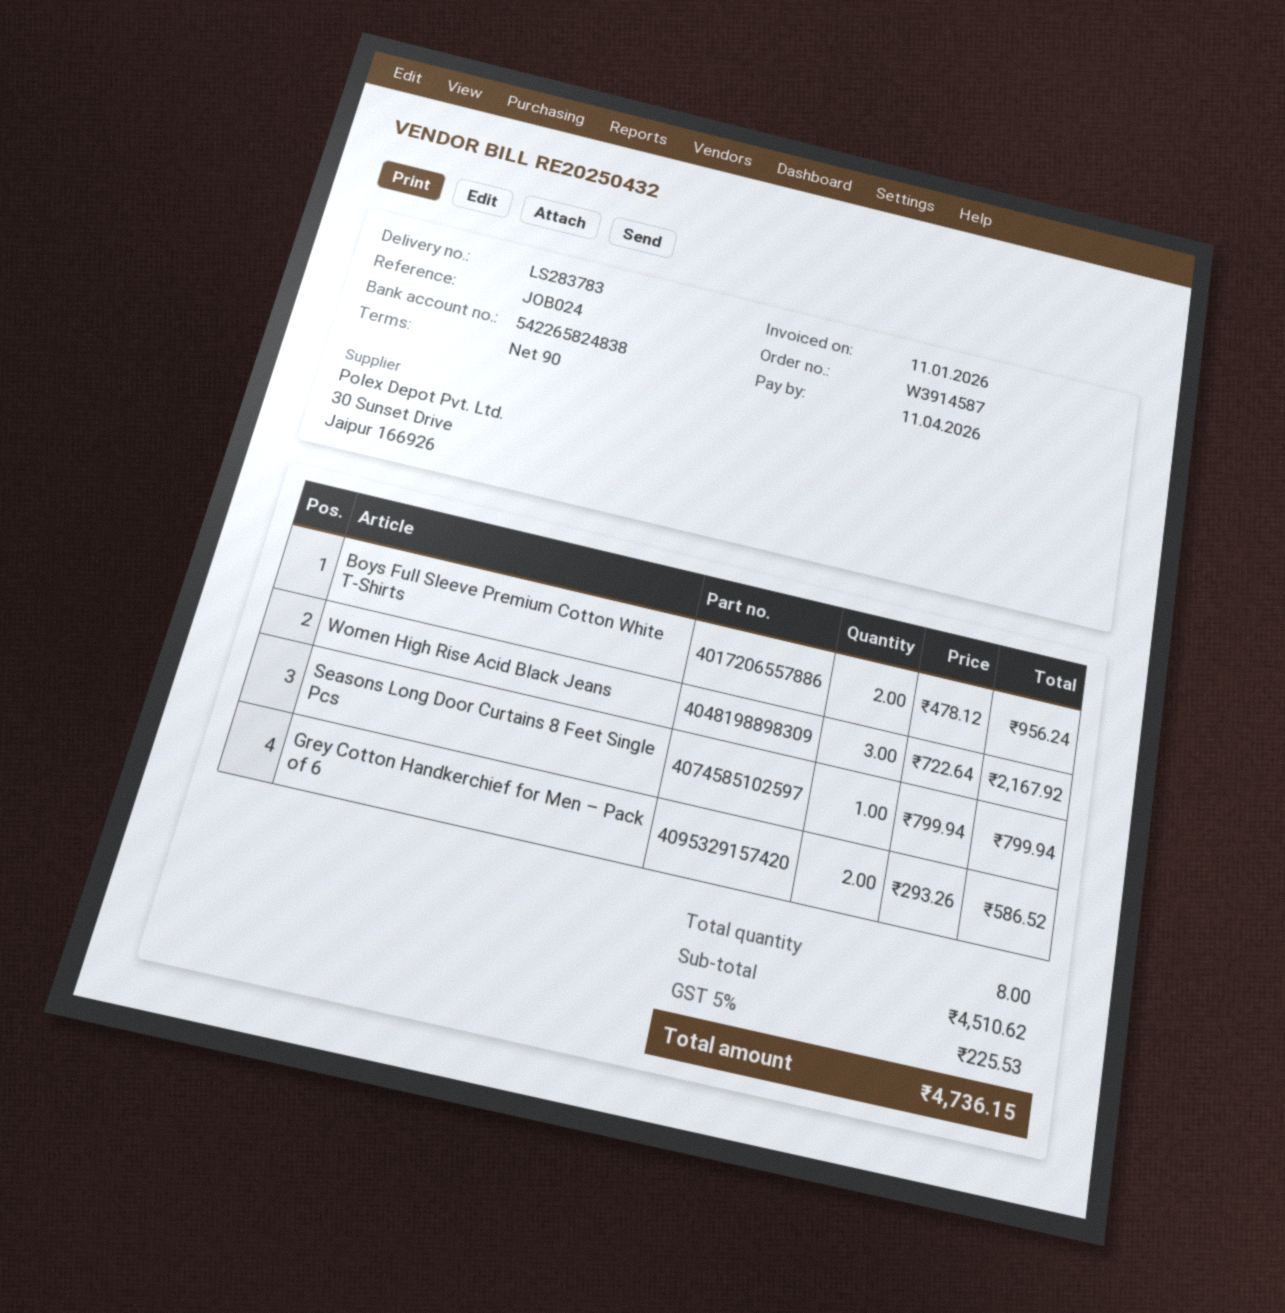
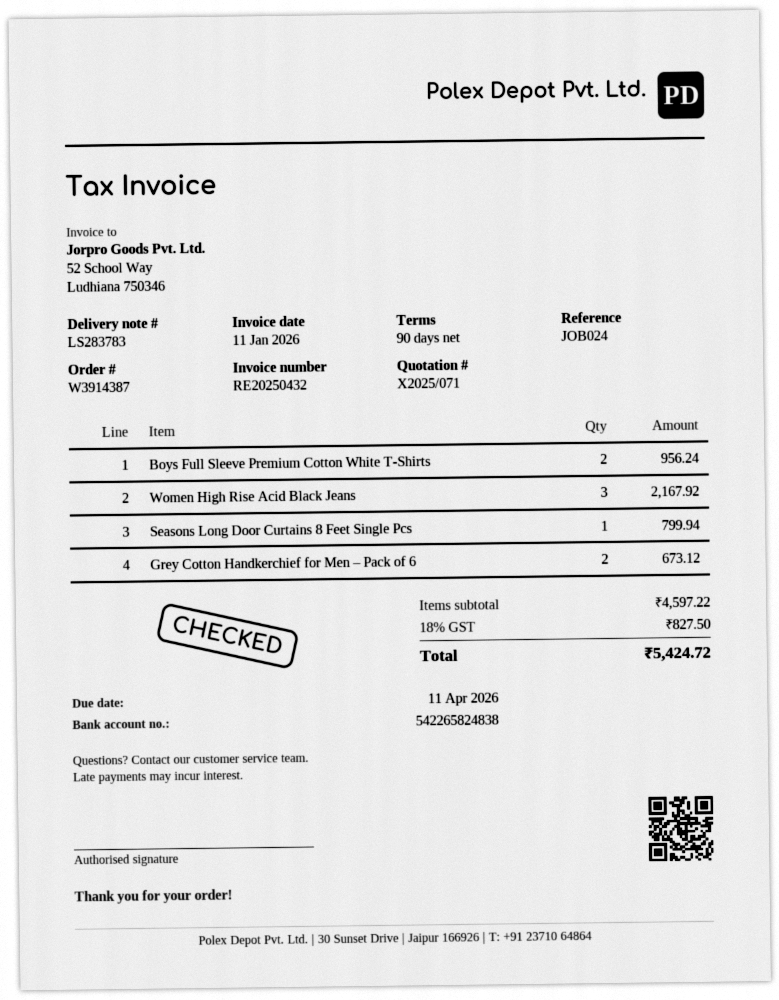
order number: W3914587 -> W3914387
Grey Cotton Handkerchief for Men – Pack of 6: 2 for 586.52 -> 2 for 673.12
subtotal: 4510.62 -> 4597.22
tax: 5% = 225.53 -> 18% = 827.50
total: 4736.15 -> 5424.72

